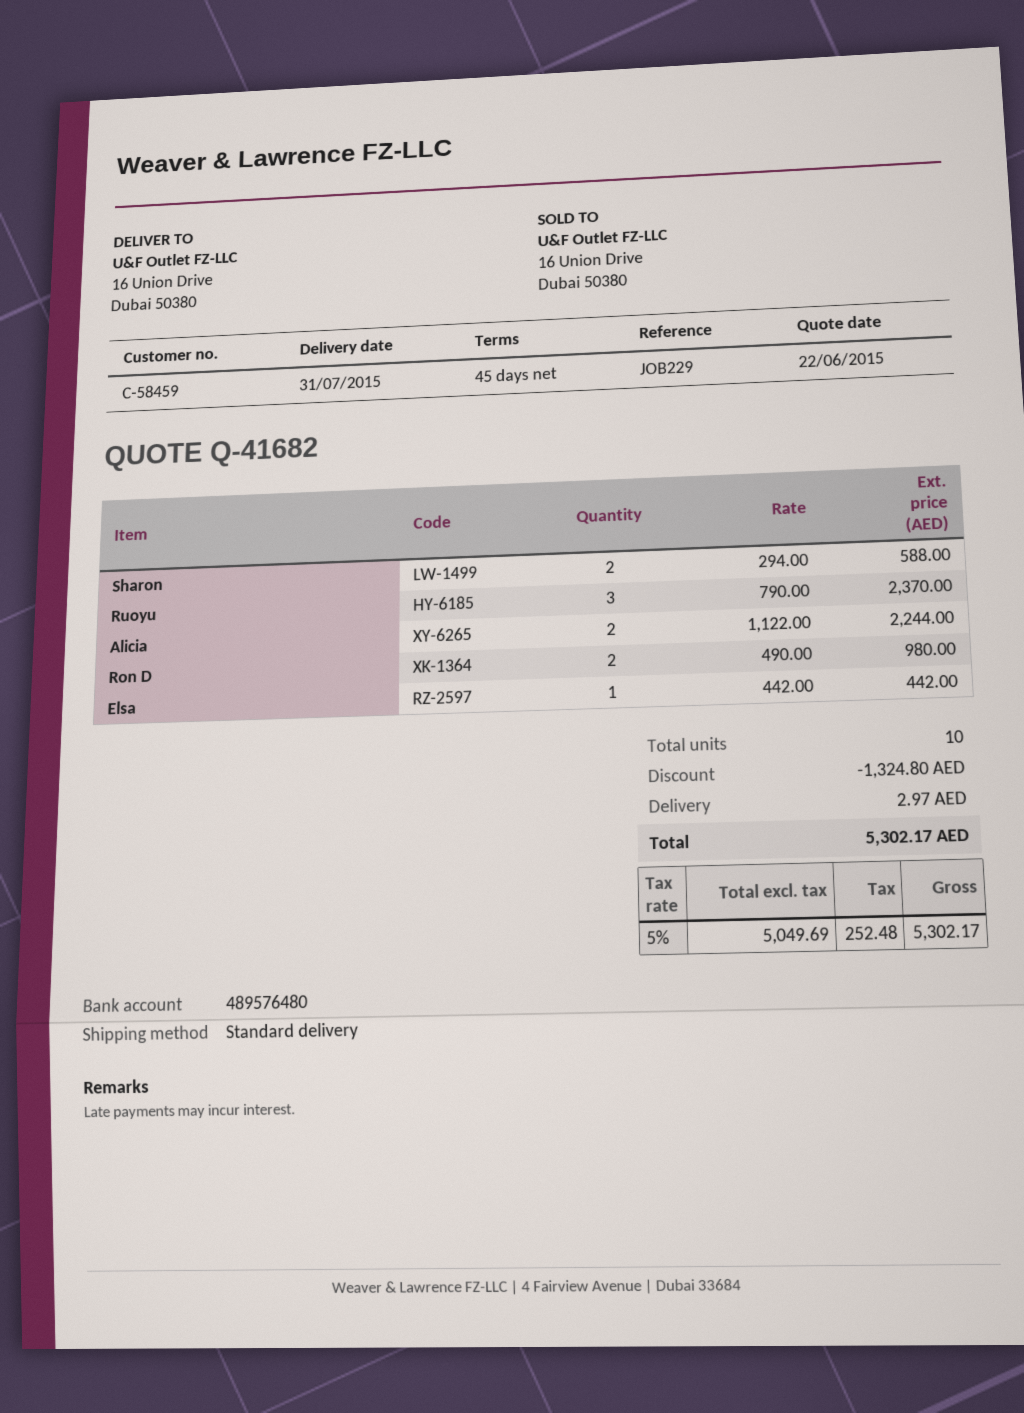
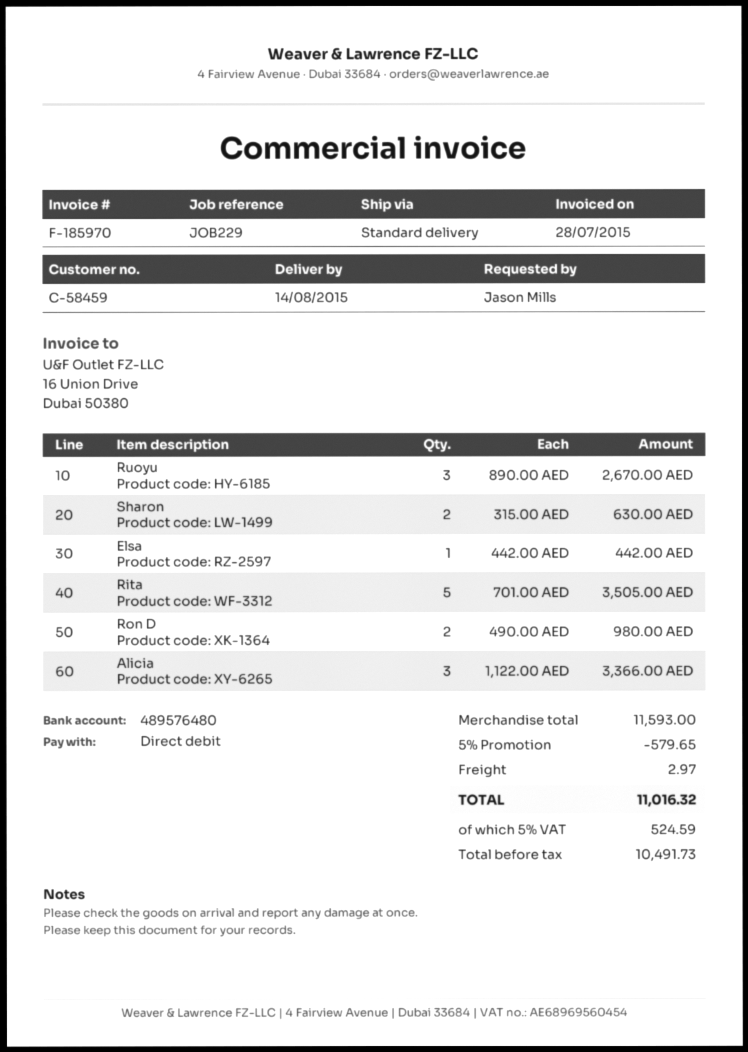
delivery date: 2015-07-31 -> 2015-08-14
Sharon: 2 x 294.00 = 588.00 -> 2 x 315.00 = 630.00
Ruoyu: 3 x 790.00 = 2370.00 -> 3 x 890.00 = 2670.00
Alicia: 2 x 1122.00 = 2244.00 -> 3 x 1122.00 = 3366.00
Rita: none -> 5 x 701.00 = 3505.00
discount: 1324.80 -> 579.65
net: 5049.69 -> 10491.73
tax: 5% = 252.48 -> 5% = 524.59
total: 5302.17 -> 11016.32

